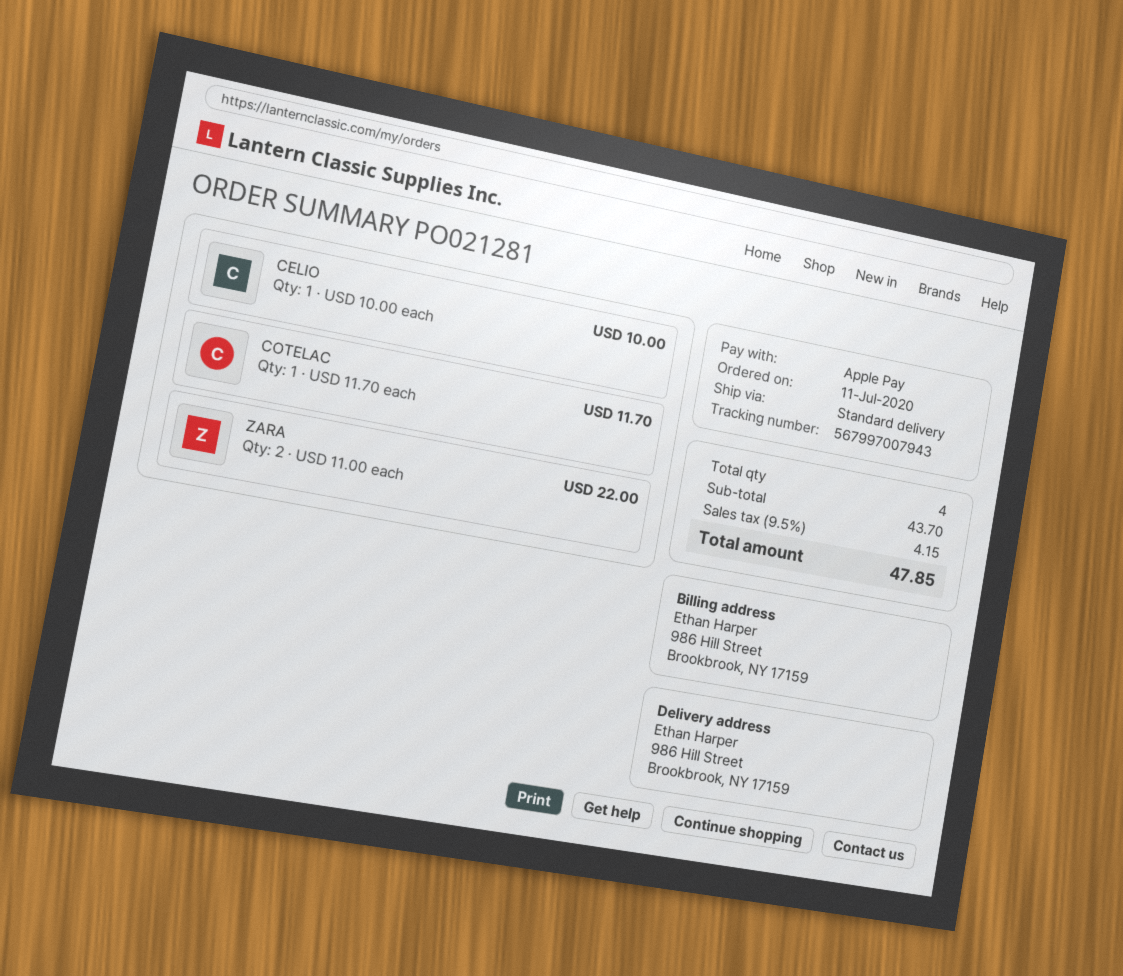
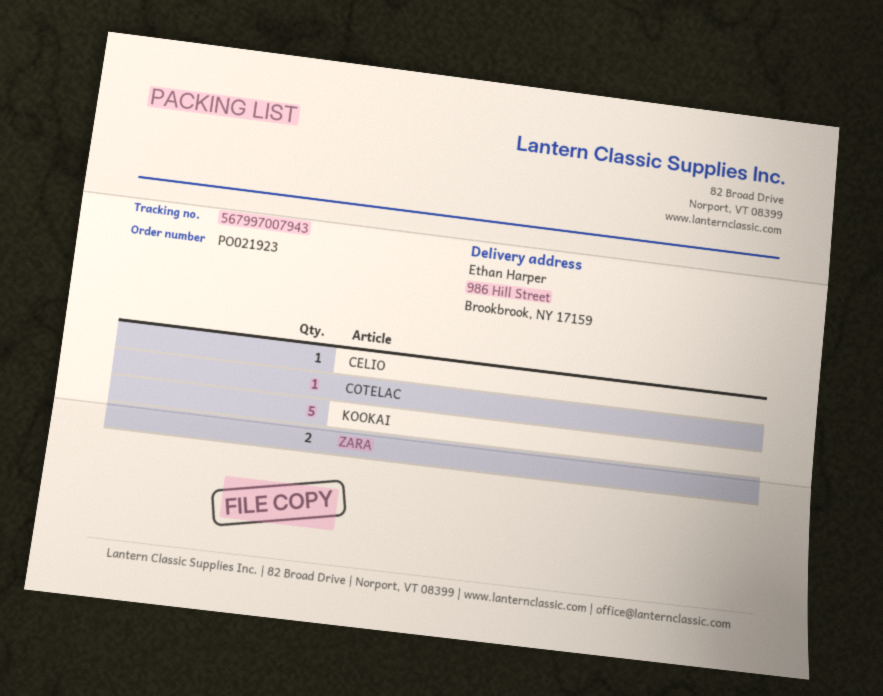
order number: PO021281 -> PO021923
KOOKAI: none -> 5

